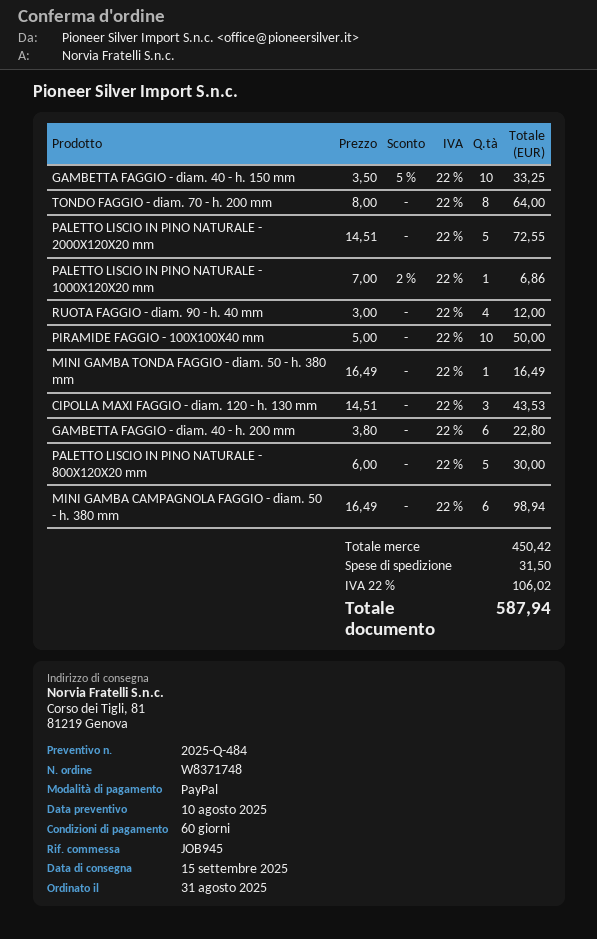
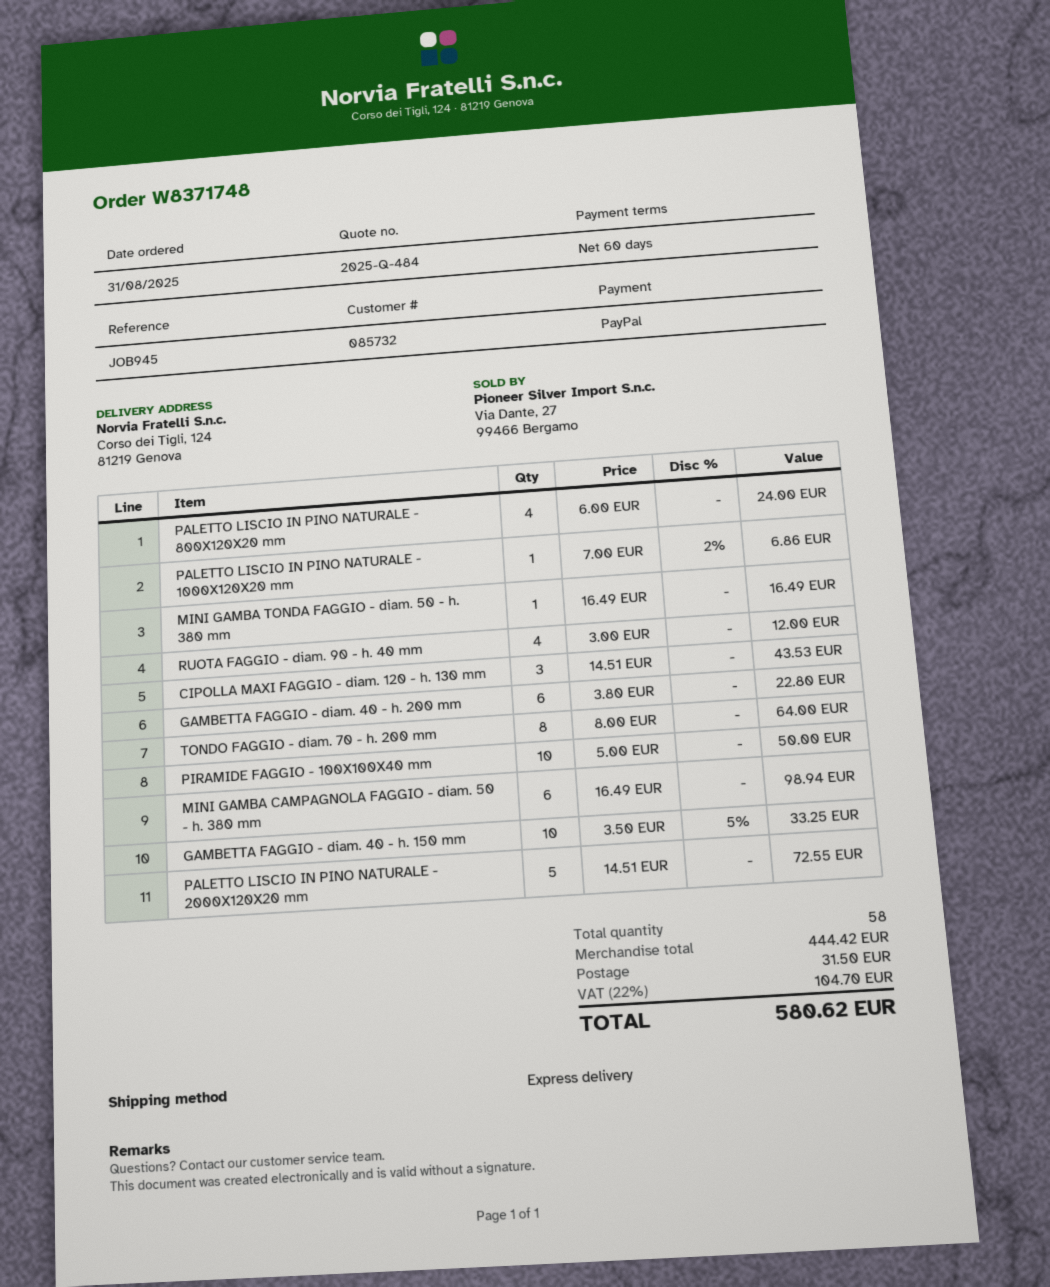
ship to: Corso dei Tigli, 81, 81219 Genova -> Corso dei Tigli, 124, 81219 Genova
PALETTO LISCIO IN PINO NATURALE - 800X120X20 mm: 5 x 6.00 = 30.00 -> 4 x 6.00 = 24.00
subtotal: 450.42 -> 444.42
tax: 22% = 106.02 -> 22% = 104.70
total: 587.94 -> 580.62

